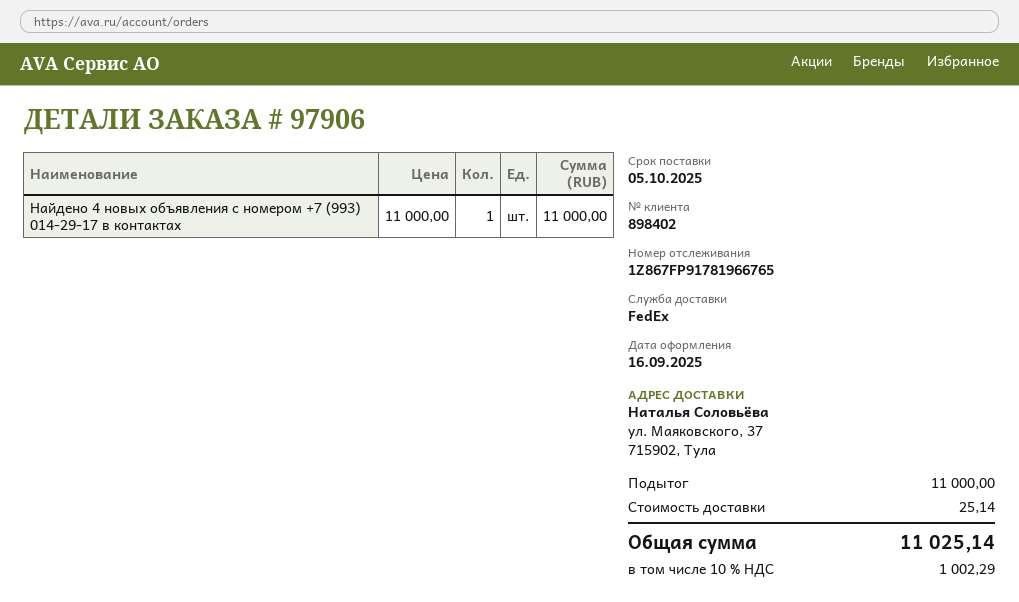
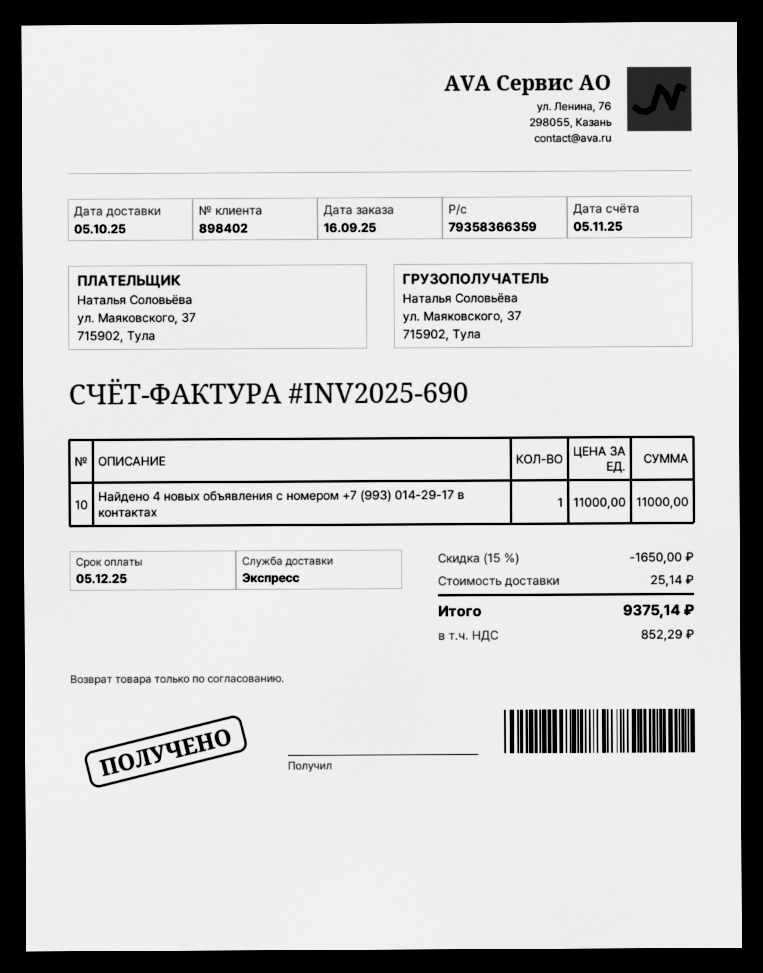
shipping method: FedEx -> express
discount: none -> 15% = 1650.00
tax: 1002.29 -> 852.29
total: 11025.14 -> 9375.14

